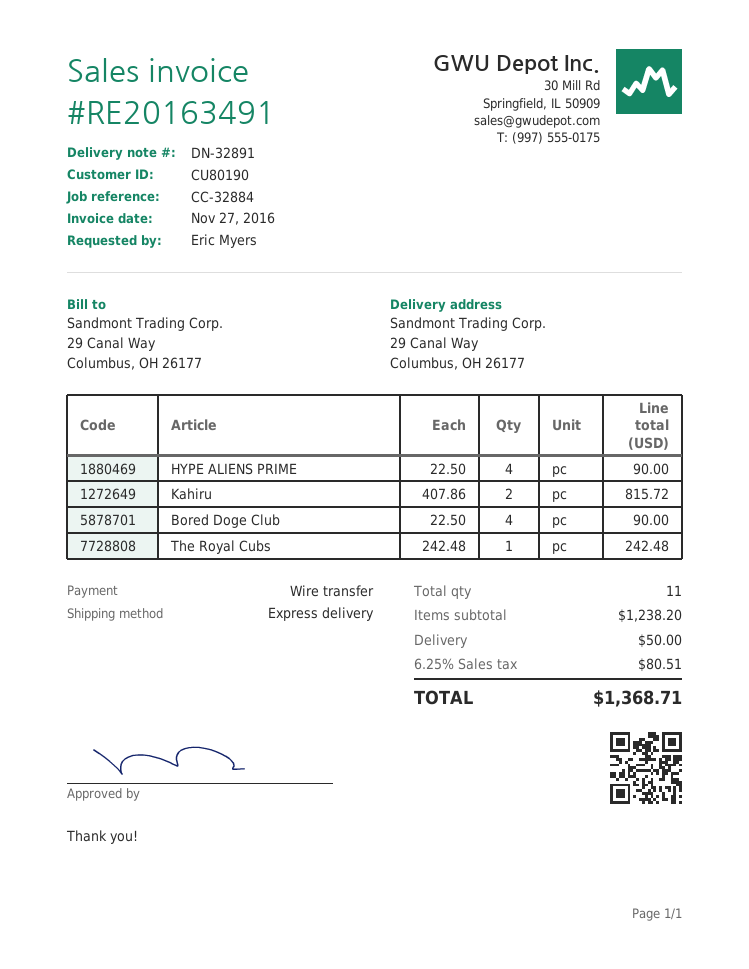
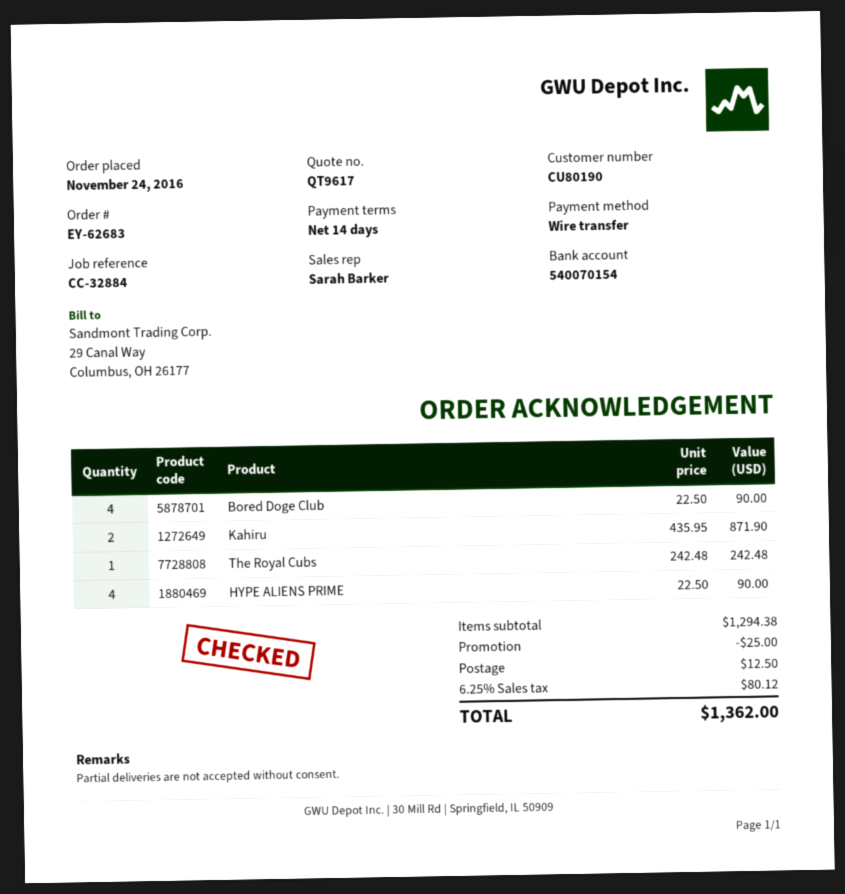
Kahiru: 2 x 407.86 = 815.72 -> 2 x 435.95 = 871.90
subtotal: 1238.20 -> 1294.38
discount: none -> 25.00
shipping: 50.00 -> 12.50
tax: 6.25% = 80.51 -> 6.25% = 80.12
total: 1368.71 -> 1362.00

